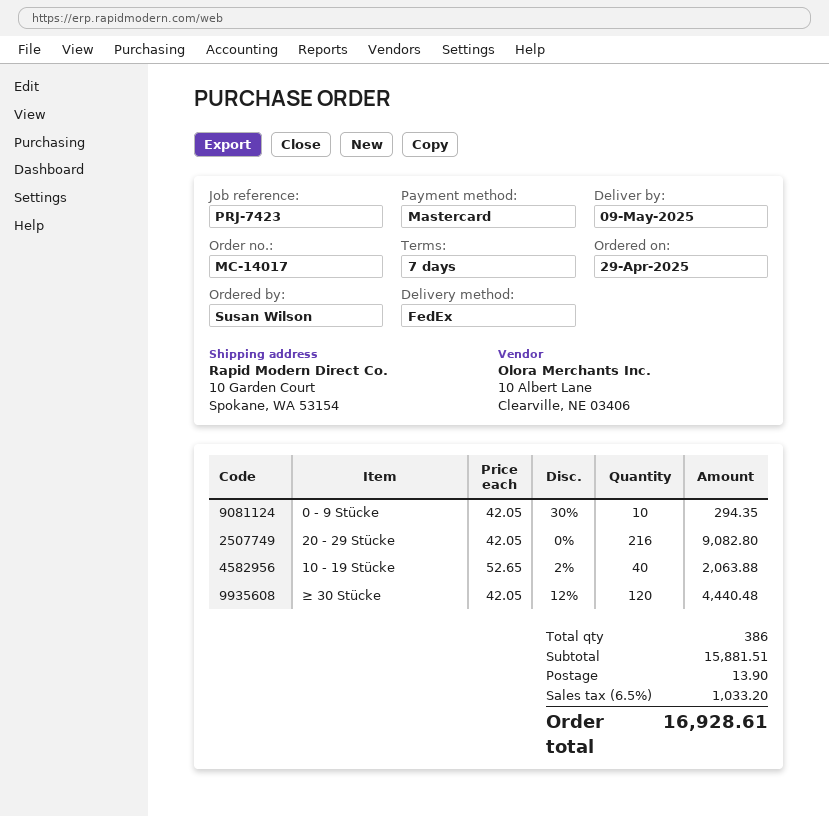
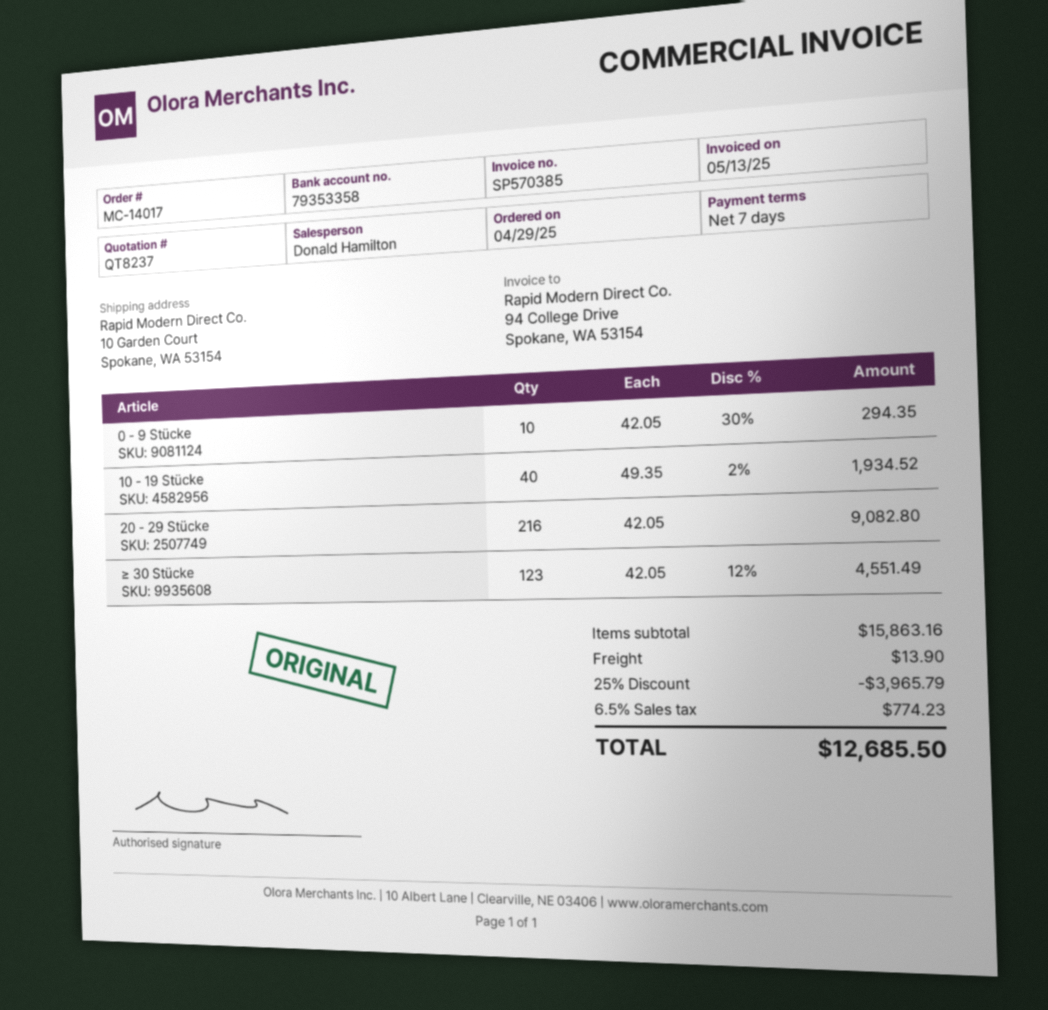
10 - 19 Stücke: 40 x 52.65 - 2% = 2063.88 -> 40 x 49.35 - 2% = 1934.52
≥ 30 Stücke: 120 x 42.05 - 12% = 4440.48 -> 123 x 42.05 - 12% = 4551.49
subtotal: 15881.51 -> 15863.16
discount: none -> 25% = 3965.79
tax: 6.5% = 1033.20 -> 6.5% = 774.23
total: 16928.61 -> 12685.50

